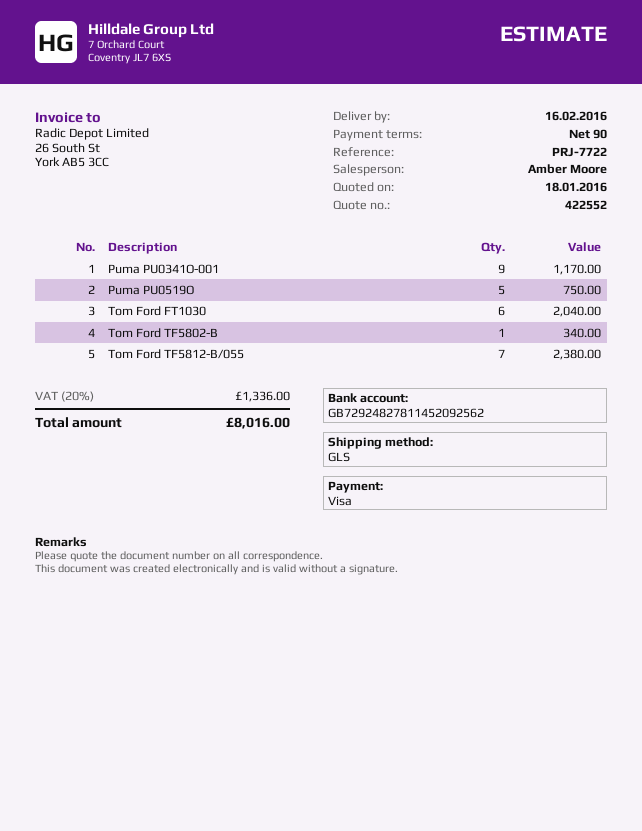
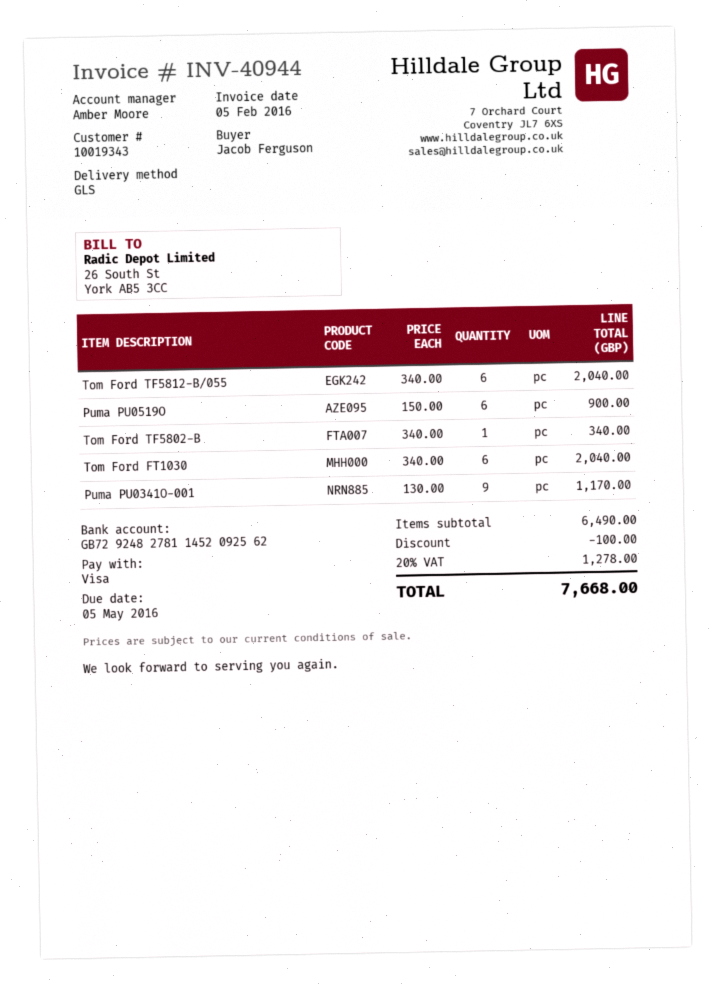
Puma PU0519O: 5 for 750.00 -> 6 for 900.00
Tom Ford TF5812-B/055: 7 for 2380.00 -> 6 for 2040.00
discount: none -> 100.00
tax: 20% = 1336.00 -> 20% = 1278.00
total: 8016.00 -> 7668.00

